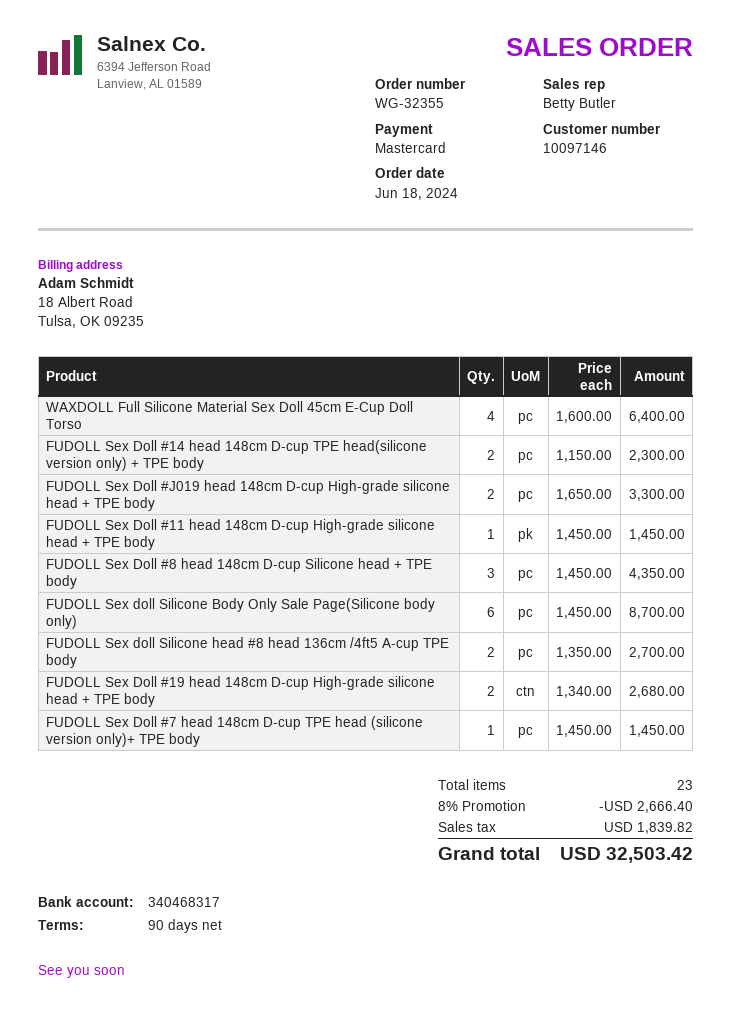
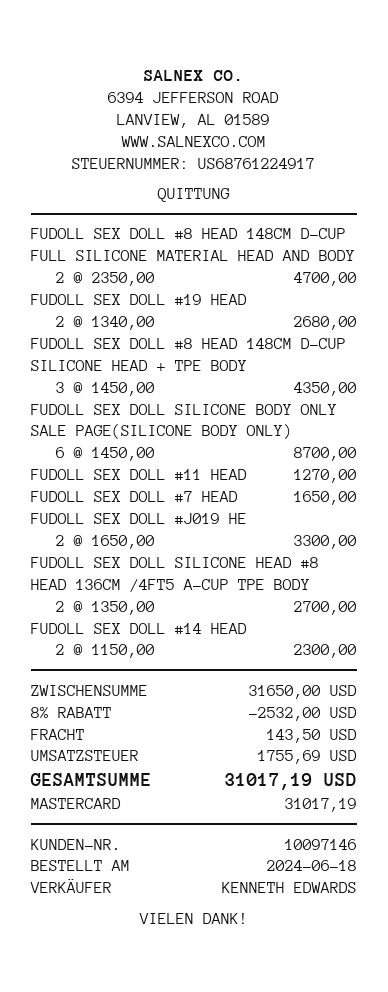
sales rep: Betty Butler -> KENNETH EDWARDS
WAXDOLL Full Silicone Material Sex Doll 45cm E-Cup Doll Torso: 4 x 1600.00 = 6400.00 -> none
FUDOLL Sex Doll #11 head 148cm D-cup High-grade silicone head + TPE body: 1 x 1450.00 = 1450.00 -> 1 x 1270.00 = 1270.00
FUDOLL Sex Doll #7 head 148cm D-cup TPE head (silicone version only)+ TPE body: 1 x 1450.00 = 1450.00 -> 1 x 1650.00 = 1650.00
FUDOLL SEX DOLL #8 HEAD 148CM D-CUP FULL SILICONE MATERIAL HEAD AND BODY: none -> 2 x 2350.00 = 4700.00
discount: 8% = 2666.40 -> 8% = 2532.00
shipping: none -> 143.50
tax: 1839.82 -> 1755.69
total: 32503.42 -> 31017.19

